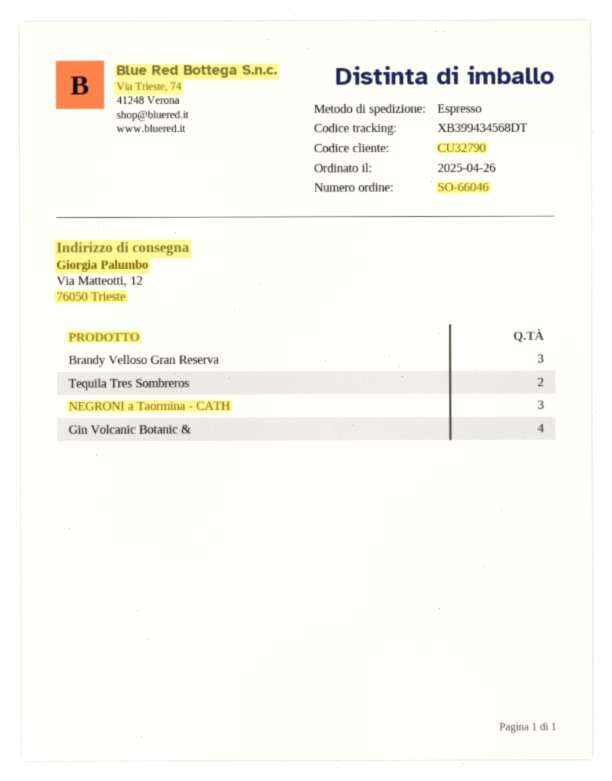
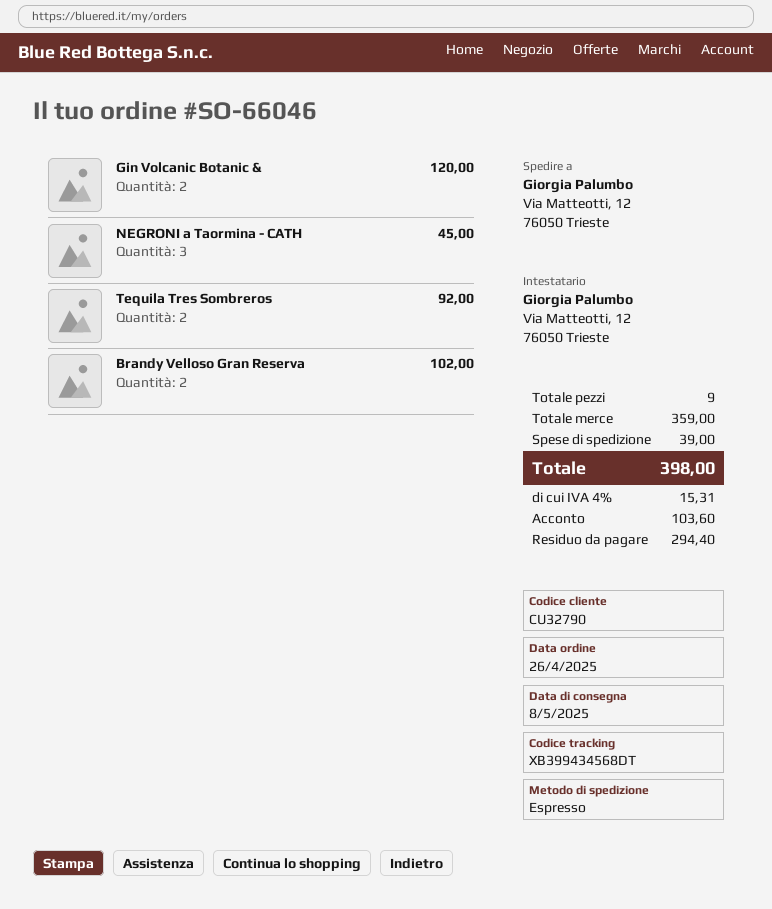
Brandy Velloso Gran Reserva: 3 -> 2
Gin Volcanic Botanic &: 4 -> 2

